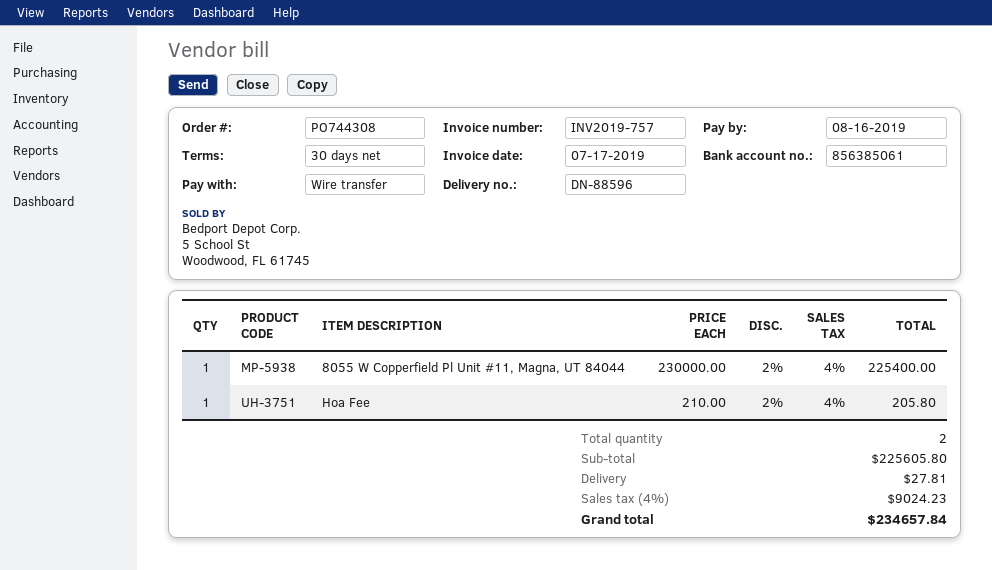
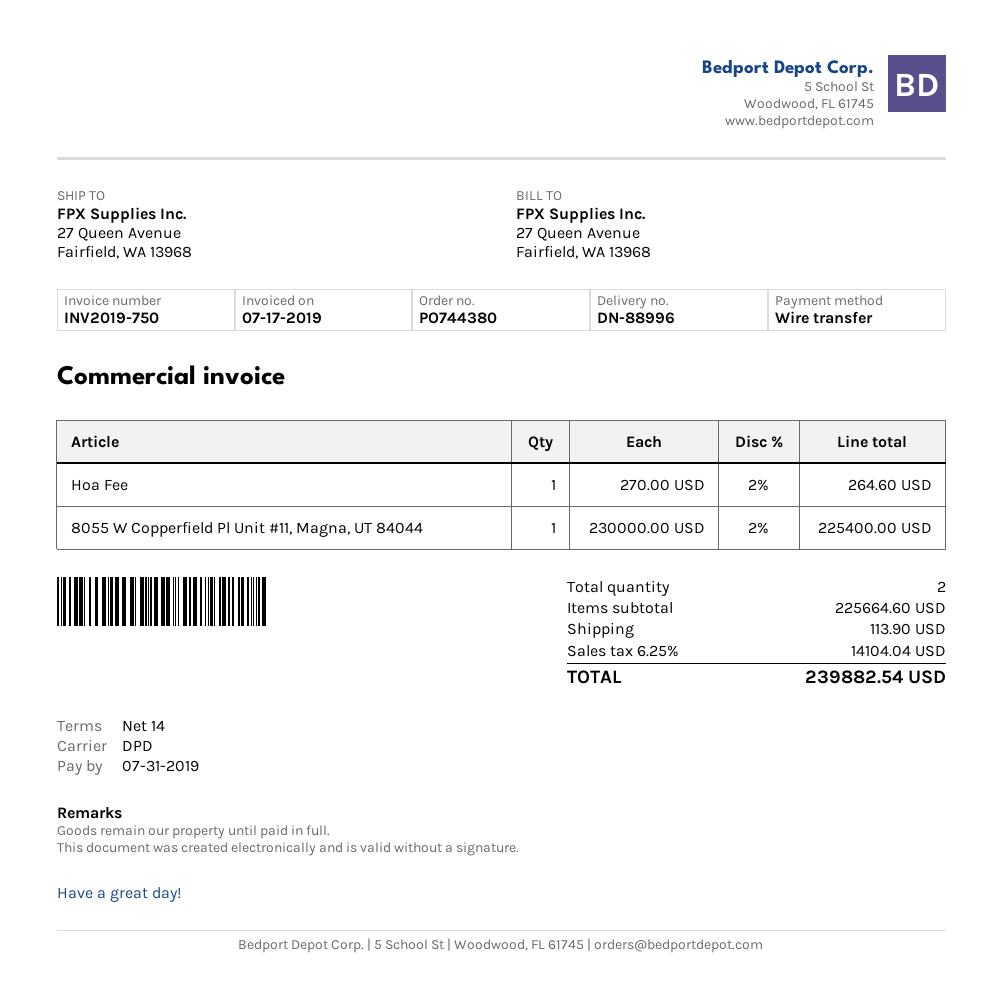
order number: PO744308 -> PO744380
delivery note number: DN-88596 -> DN-88996
invoice number: INV2019-757 -> INV2019-750
payment terms: 30 days -> 14 days
due date: 2019-08-16 -> 2019-07-31
Hoa Fee: 1 x 210.00 - 2% = 205.80 -> 1 x 270.00 - 2% = 264.60
subtotal: 225605.80 -> 225664.60
shipping: 27.81 -> 113.90
tax: 4% = 9024.23 -> 6.25% = 14104.04
total: 234657.84 -> 239882.54

